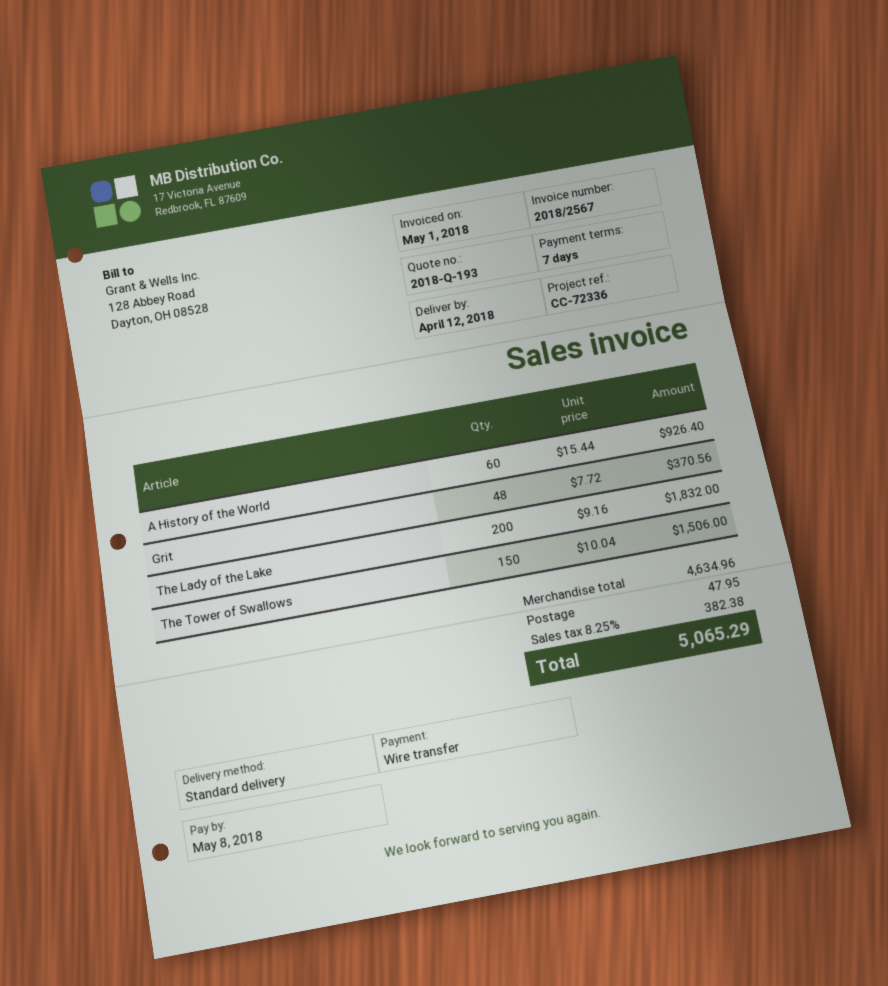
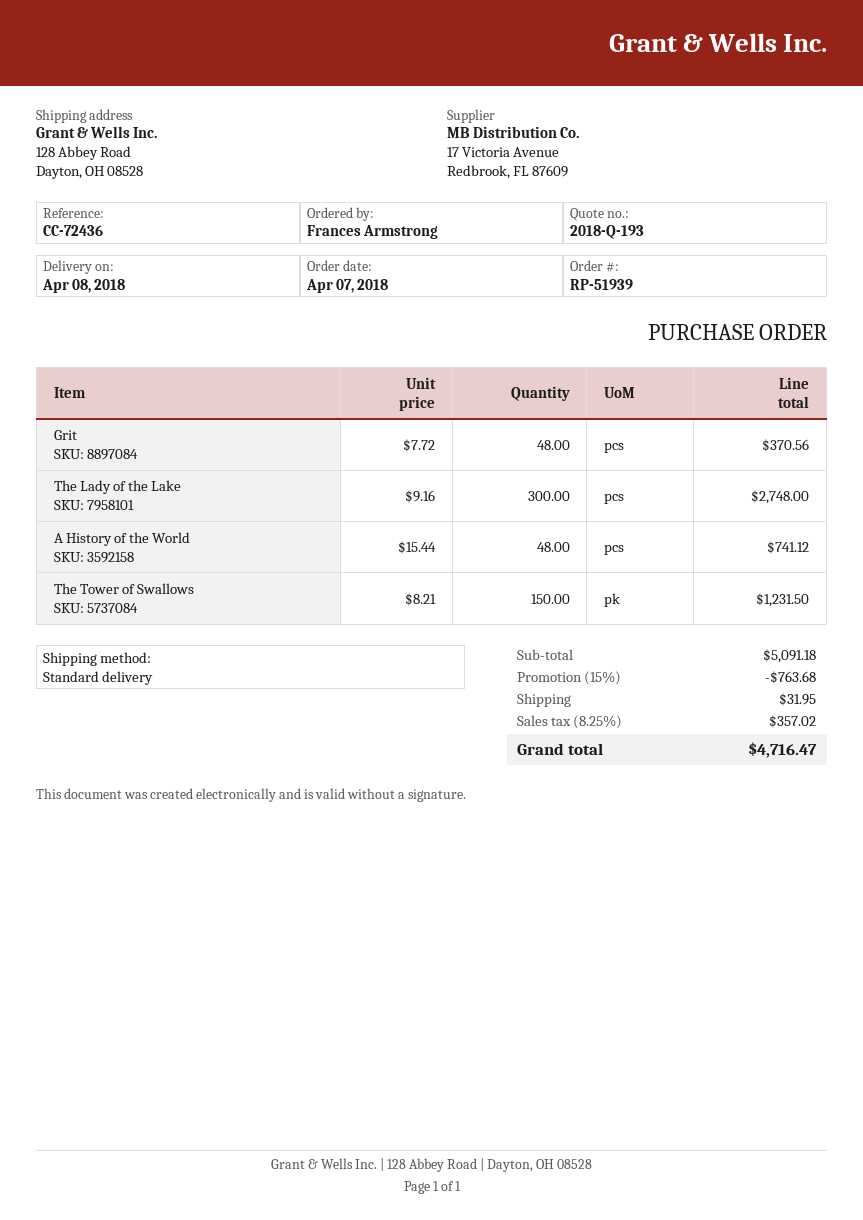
delivery date: 2018-04-12 -> 2018-04-08
reference: CC-72336 -> CC-72436
A History of the World: 60 x 15.44 = 926.40 -> 48 x 15.44 = 741.12
The Lady of the Lake: 200 x 9.16 = 1832.00 -> 300 x 9.16 = 2748.00
The Tower of Swallows: 150 x 10.04 = 1506.00 -> 150 x 8.21 = 1231.50
subtotal: 4634.96 -> 5091.18
discount: none -> 15% = 763.68
shipping: 47.95 -> 31.95
tax: 8.25% = 382.38 -> 8.25% = 357.02
total: 5065.29 -> 4716.47

